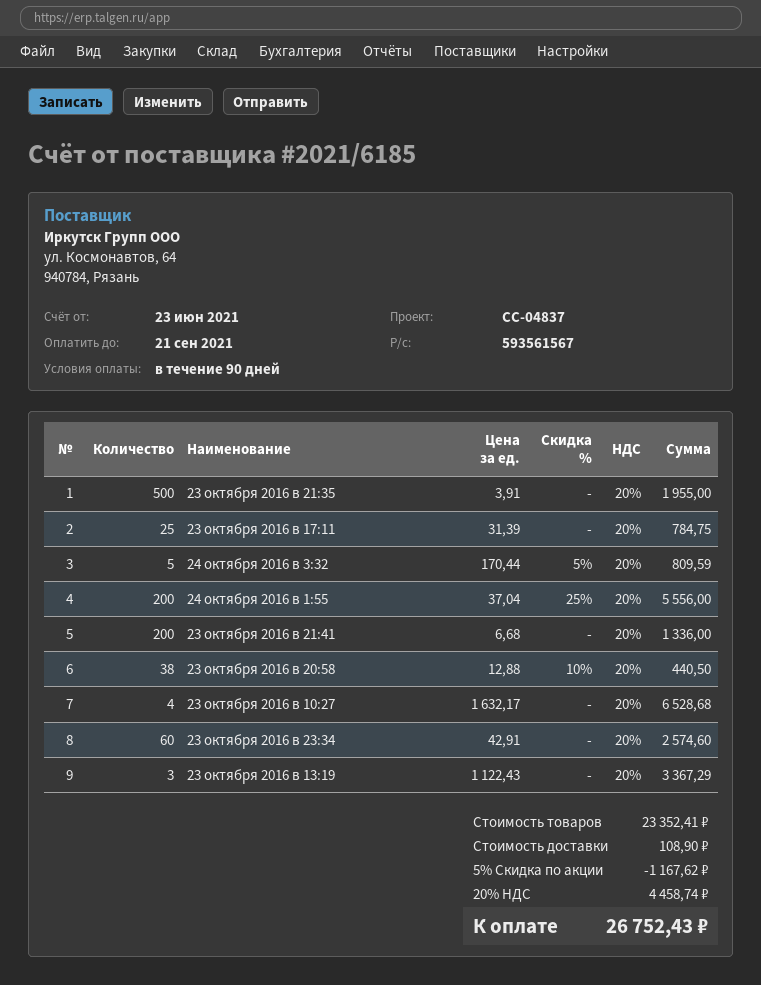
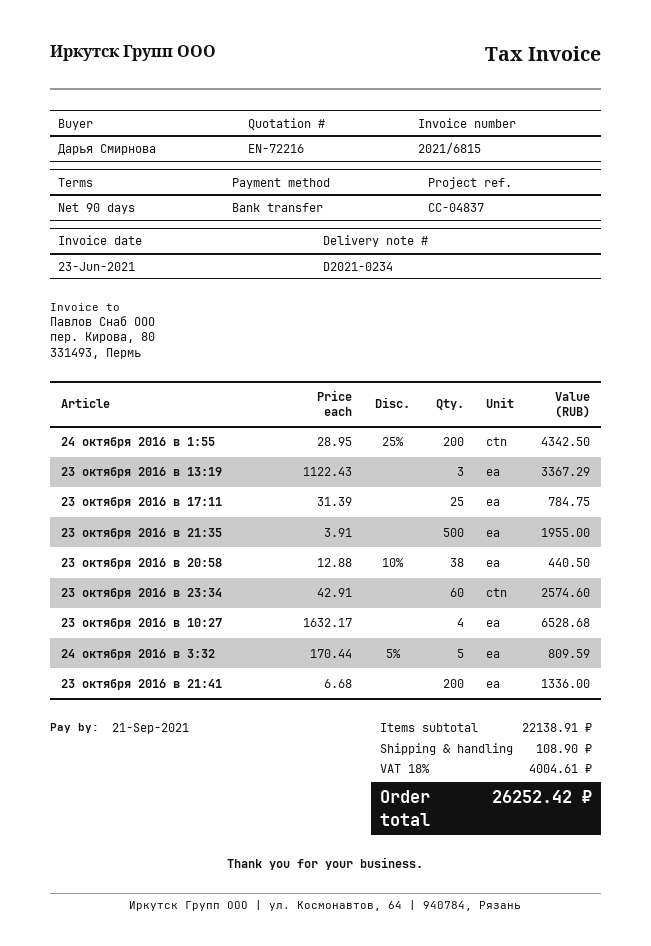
invoice number: 2021/6185 -> 2021/6815
24 октября 2016 в 1:55: 200 x 37.04 - 25% = 5556.00 -> 200 x 28.95 - 25% = 4342.50
subtotal: 23352.41 -> 22138.91
discount: 5% = 1167.62 -> none
tax: 20% = 4458.74 -> 18% = 4004.61
total: 26752.43 -> 26252.42

